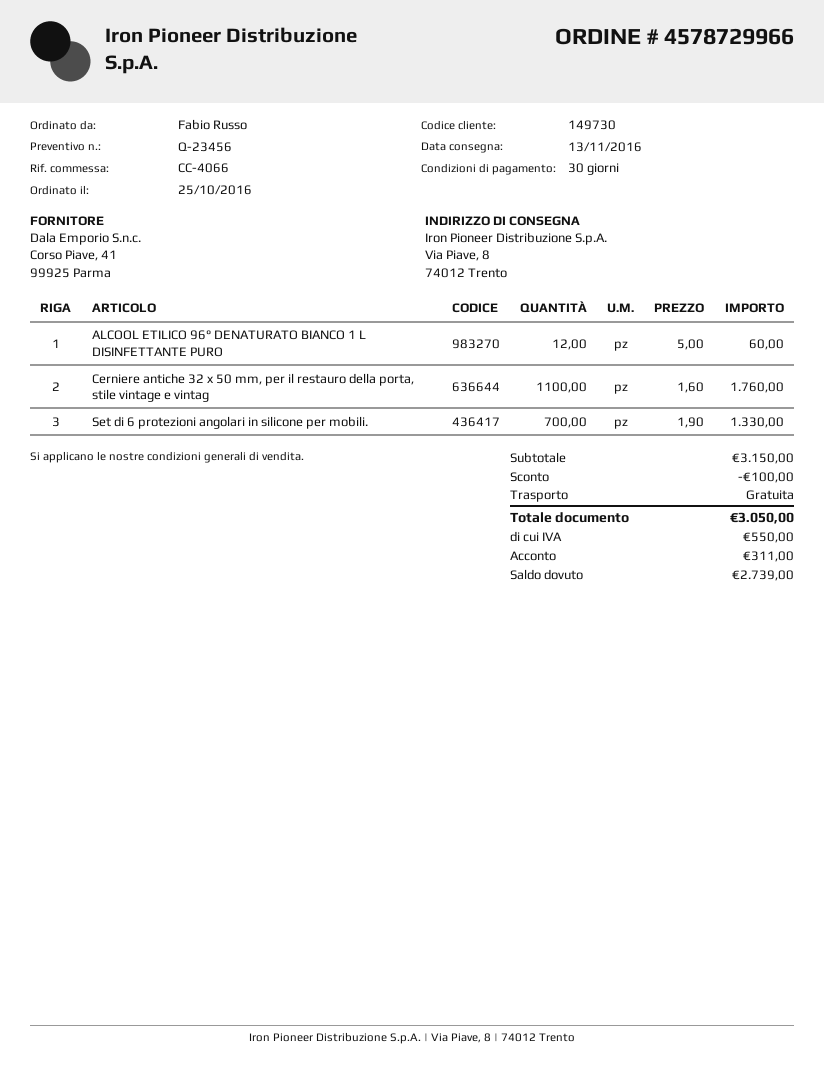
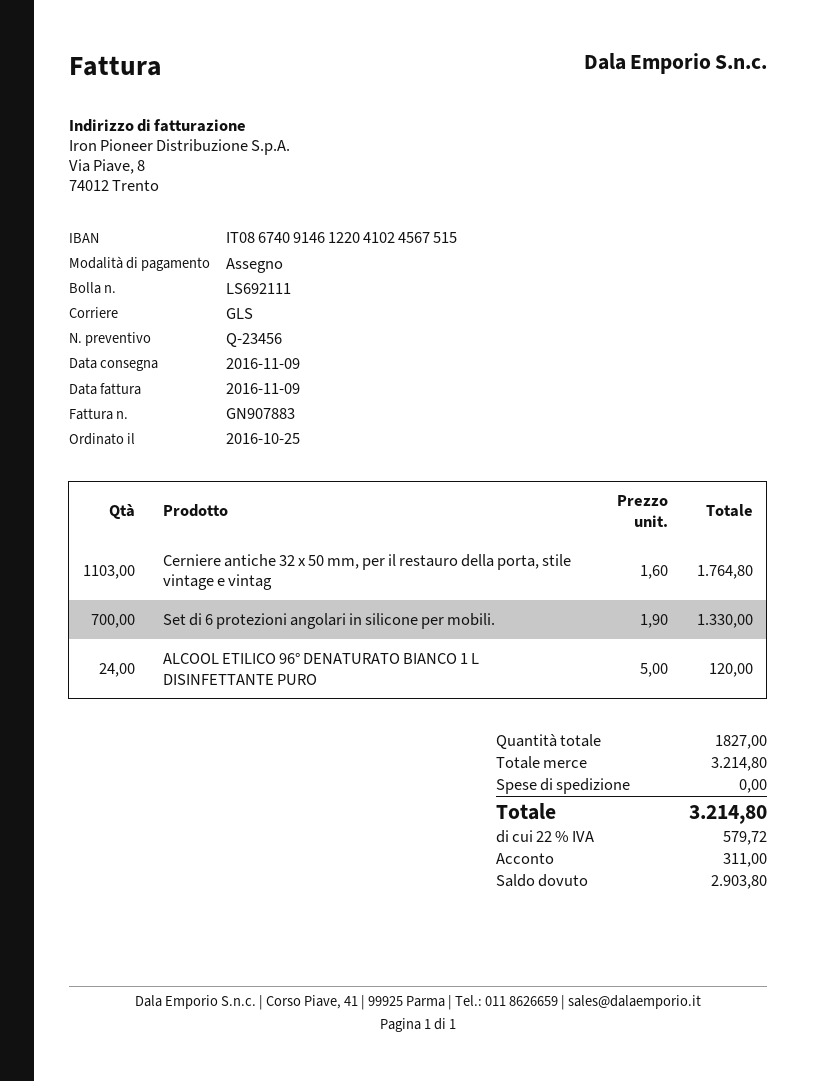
delivery date: 2016-11-13 -> 2016-11-09
ALCOOL ETILICO 96° DENATURATO BIANCO 1 L DISINFETTANTE PURO: 12 x 5.00 = 60.00 -> 24 x 5.00 = 120.00
Cerniere antiche 32 x 50 mm, per il restauro della porta, stile vintage e vintag: 1100 x 1.60 = 1760.00 -> 1103 x 1.60 = 1764.80
subtotal: 3150.00 -> 3214.80
discount: 100.00 -> none
tax: 550.00 -> 579.72
total: 3050.00 -> 3214.80
balance: 2739.00 -> 2903.80

